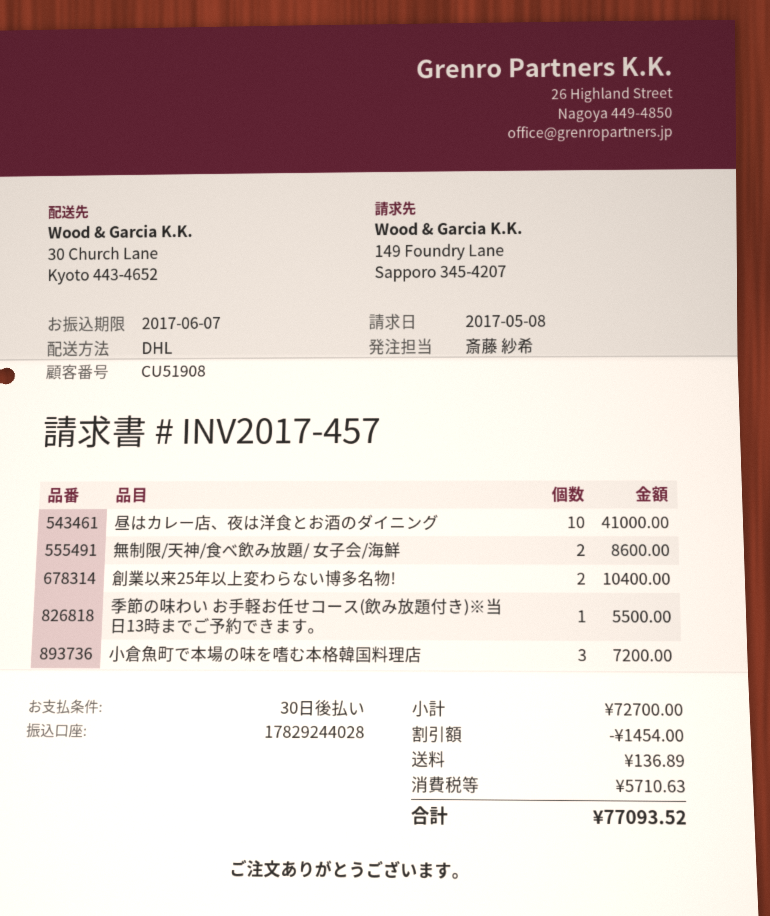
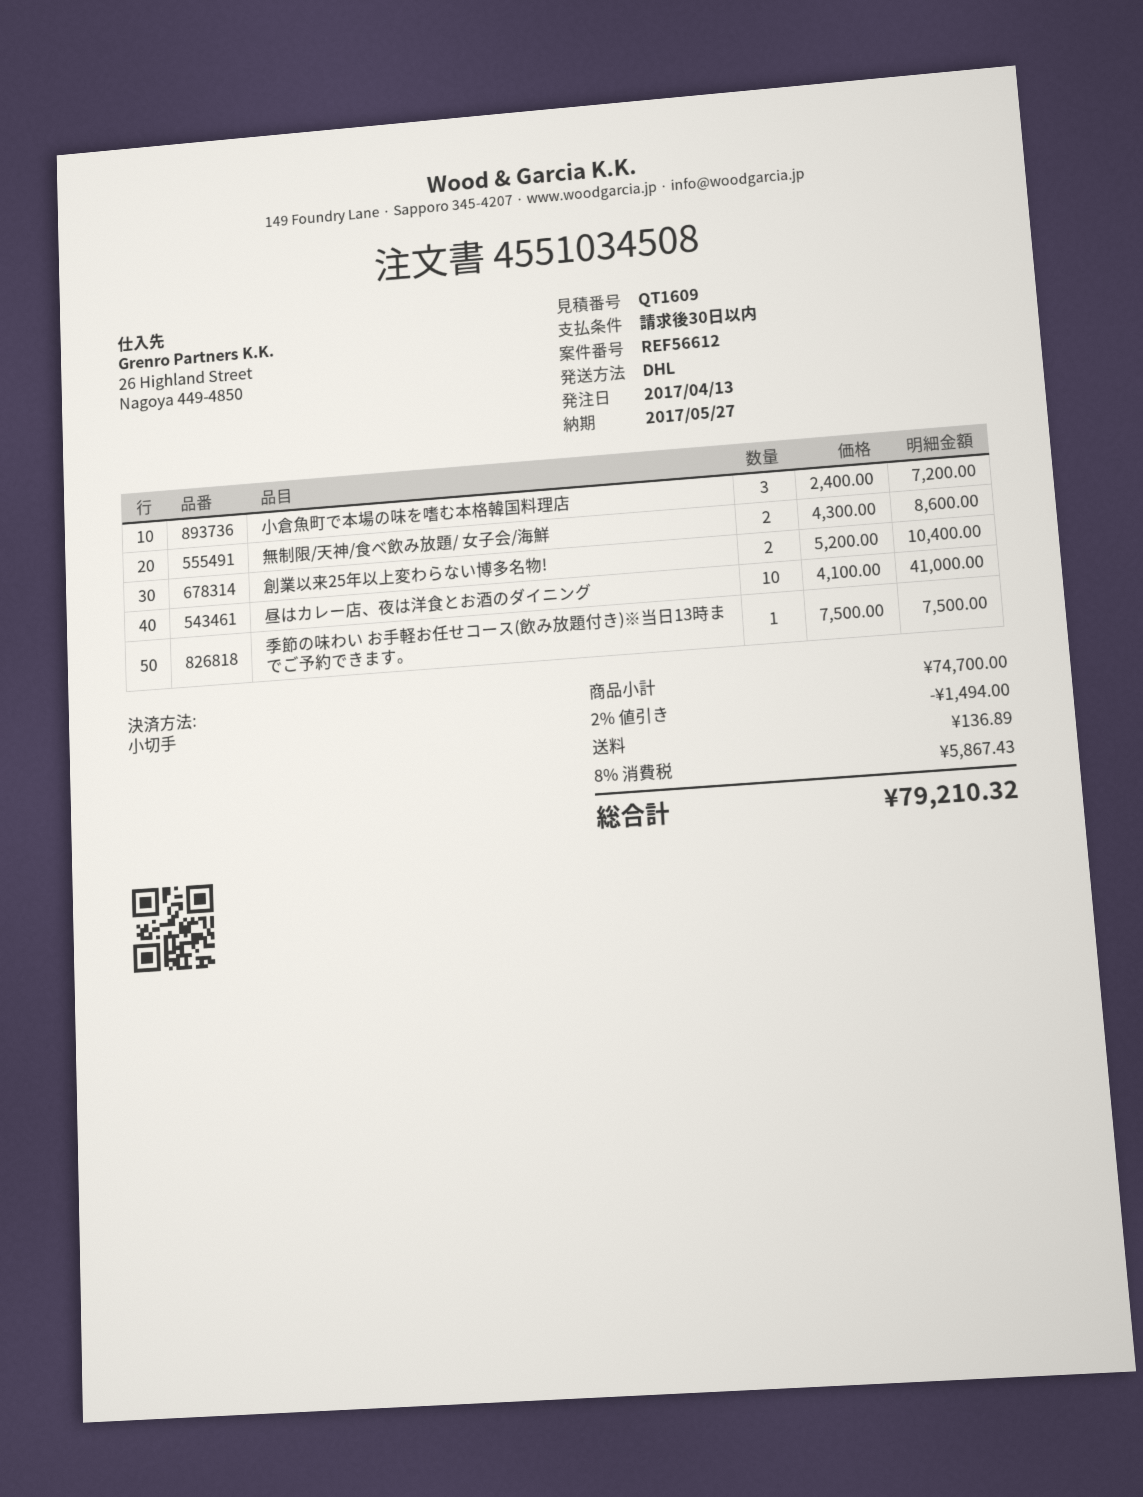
季節の味わい お手軽お任せコース(飲み放題付き)※当日13時までご予約できます。: 1 for 5500.00 -> 1 for 7500.00
subtotal: 72700.00 -> 74700.00
discount: 1454.00 -> 1494.00
tax: 5710.63 -> 5867.43
total: 77093.52 -> 79210.32

